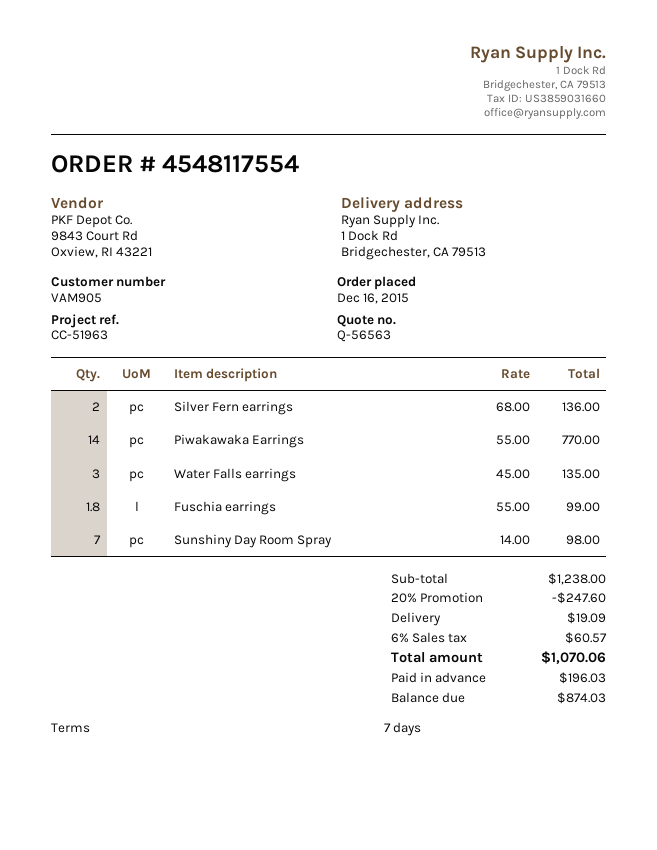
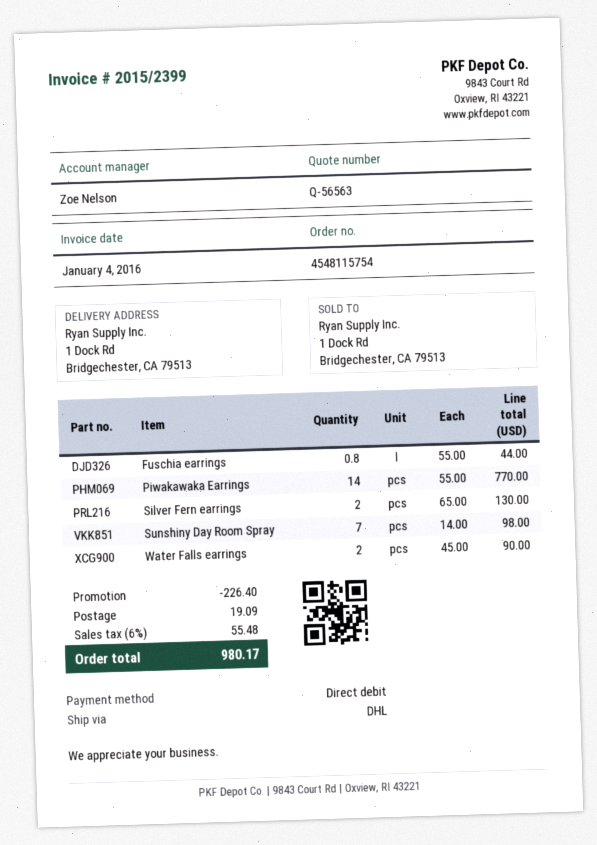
order number: 4548117554 -> 4548115754
Silver Fern earrings: 2 x 68.00 = 136.00 -> 2 x 65.00 = 130.00
Water Falls earrings: 3 x 45.00 = 135.00 -> 2 x 45.00 = 90.00
Fuschia earrings: 1.8 x 55.00 = 99.00 -> 0.8 x 55.00 = 44.00
discount: 247.60 -> 226.40
tax: 6% = 60.57 -> 6% = 55.48
total: 1070.06 -> 980.17

